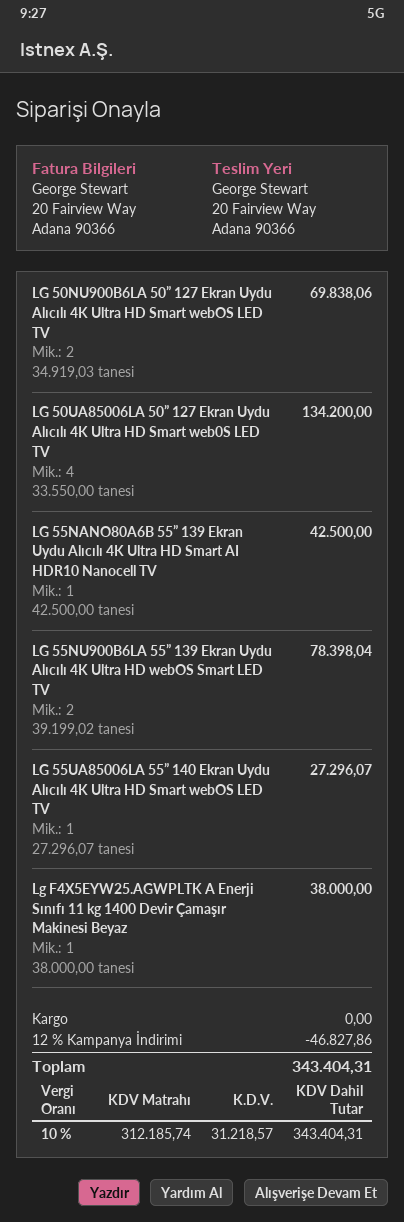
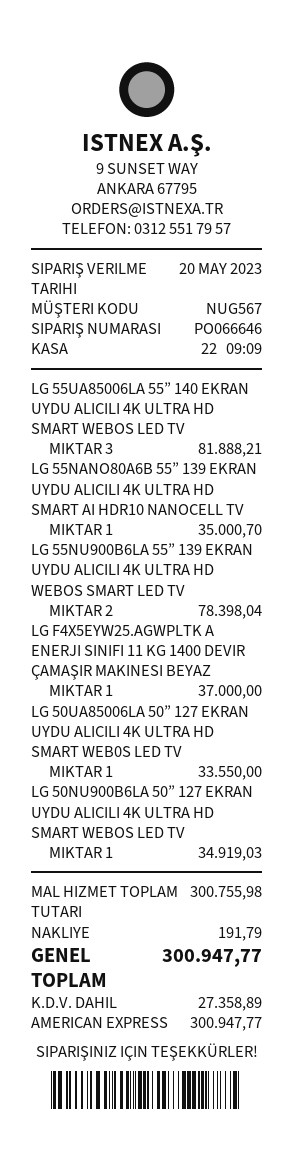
LG 50NU900B6LA 50” 127 Ekran Uydu Alıcılı 4K Ultra HD Smart webOS LED TV: 2 for 69838.06 -> 1 for 34919.03
LG 50UA85006LA 50” 127 Ekran Uydu Alıcılı 4K Ultra HD Smart web0S LED TV: 4 for 134200.00 -> 1 for 33550.00
LG 55NANO80A6B 55” 139 Ekran Uydu Alıcılı 4K Ultra HD Smart AI HDR10 Nanocell TV: 1 for 42500.00 -> 1 for 35000.70
LG 55UA85006LA 55” 140 Ekran Uydu Alıcılı 4K Ultra HD Smart webOS LED TV: 1 for 27296.07 -> 3 for 81888.21
Lg F4X5EYW25.AGWPLTK A Enerji Sınıfı 11 kg 1400 Devir Çamaşır Makinesi Beyaz: 1 for 38000.00 -> 1 for 37000.00
discount: 12% = 46827.86 -> none
shipping: 0.00 -> 191.79
tax: 31218.57 -> 27358.89
total: 343404.31 -> 300947.77

